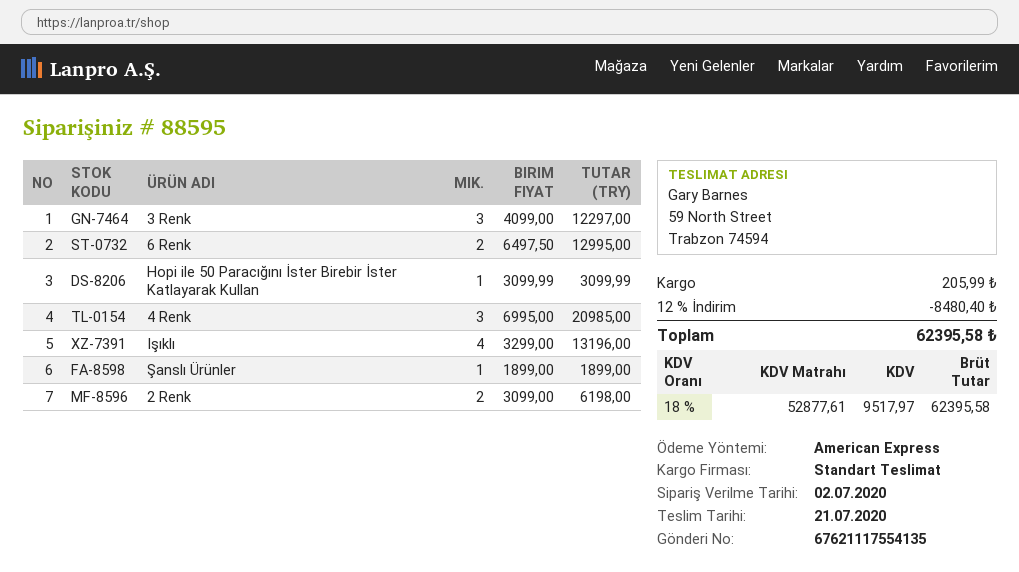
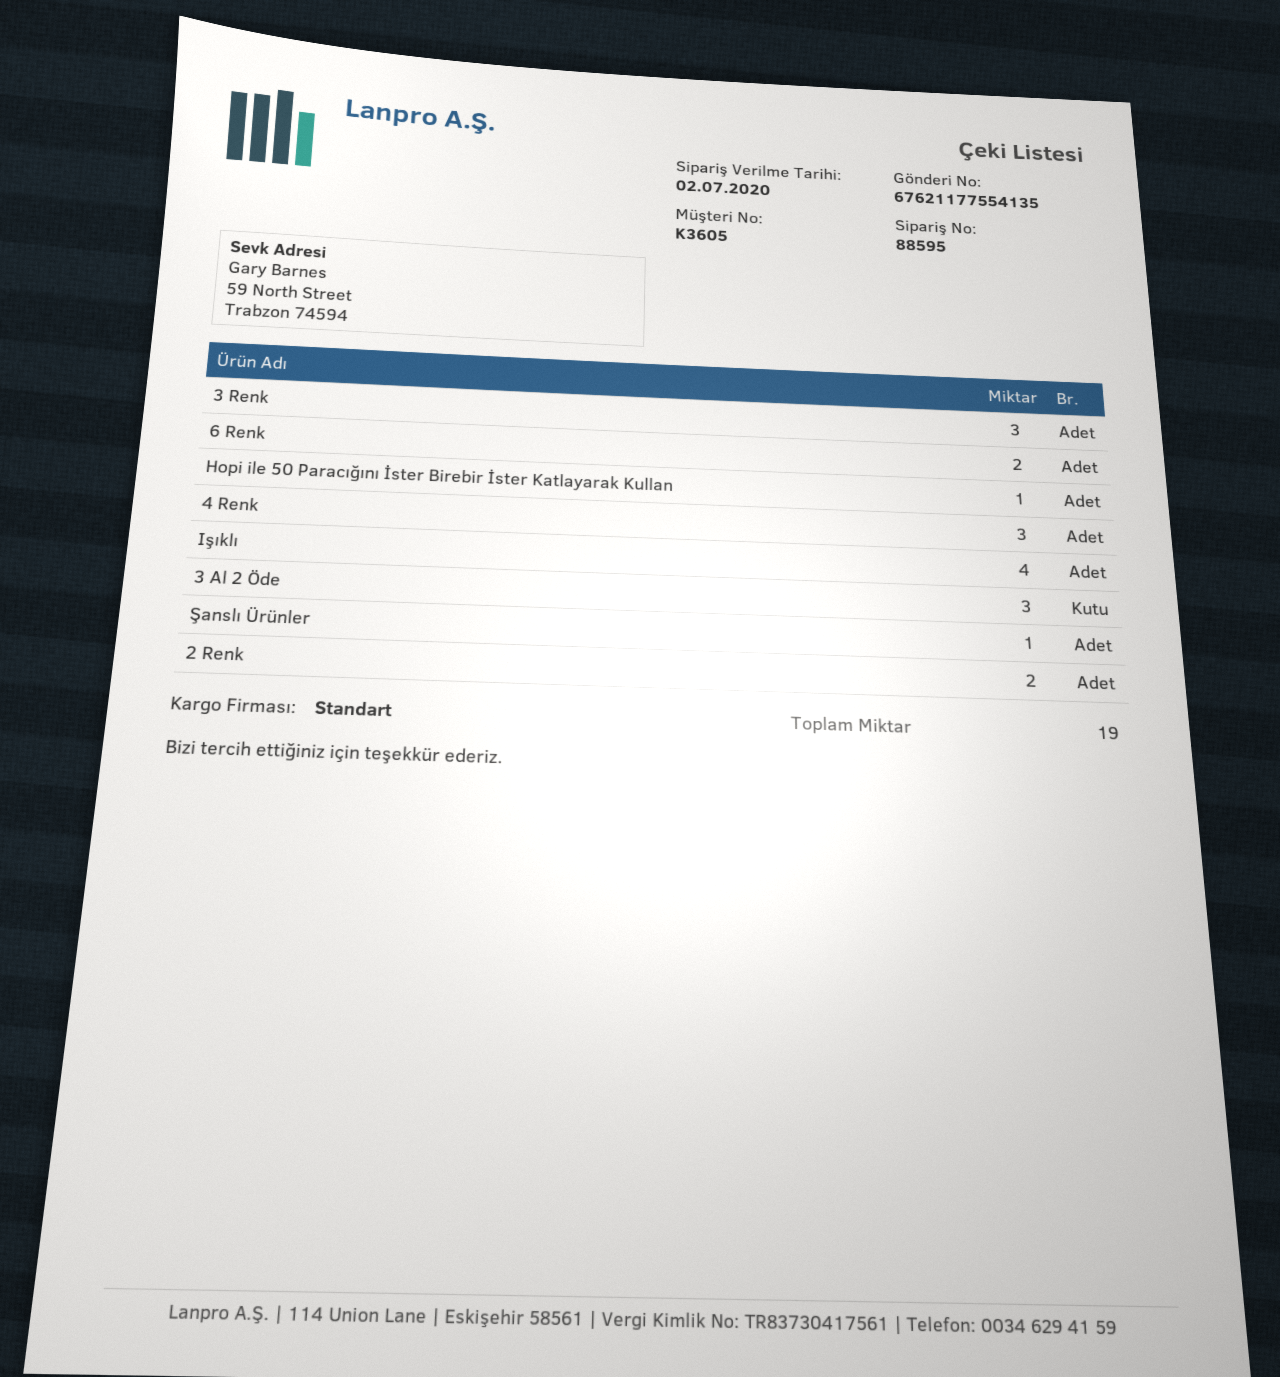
tracking number: 67621117554135 -> 67621177554135
3 Al 2 Öde: none -> 3

